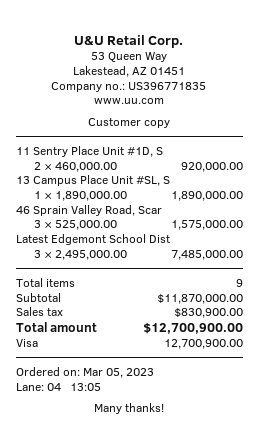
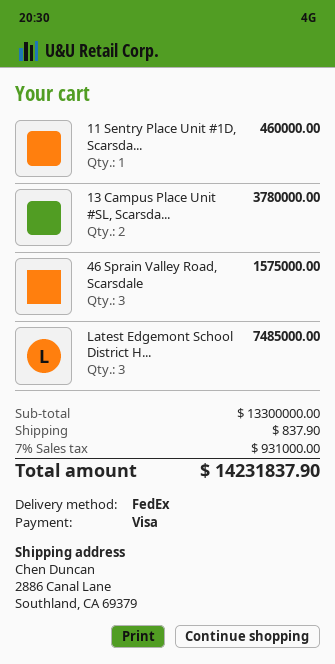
11 Sentry Place Unit #1D, S: 2 for 920000.00 -> 1 for 460000.00
13 Campus Place Unit #SL, S: 1 for 1890000.00 -> 2 for 3780000.00
subtotal: 11870000.00 -> 13300000.00
shipping: none -> 837.90
tax: 830900.00 -> 931000.00
total: 12700900.00 -> 14231837.90

